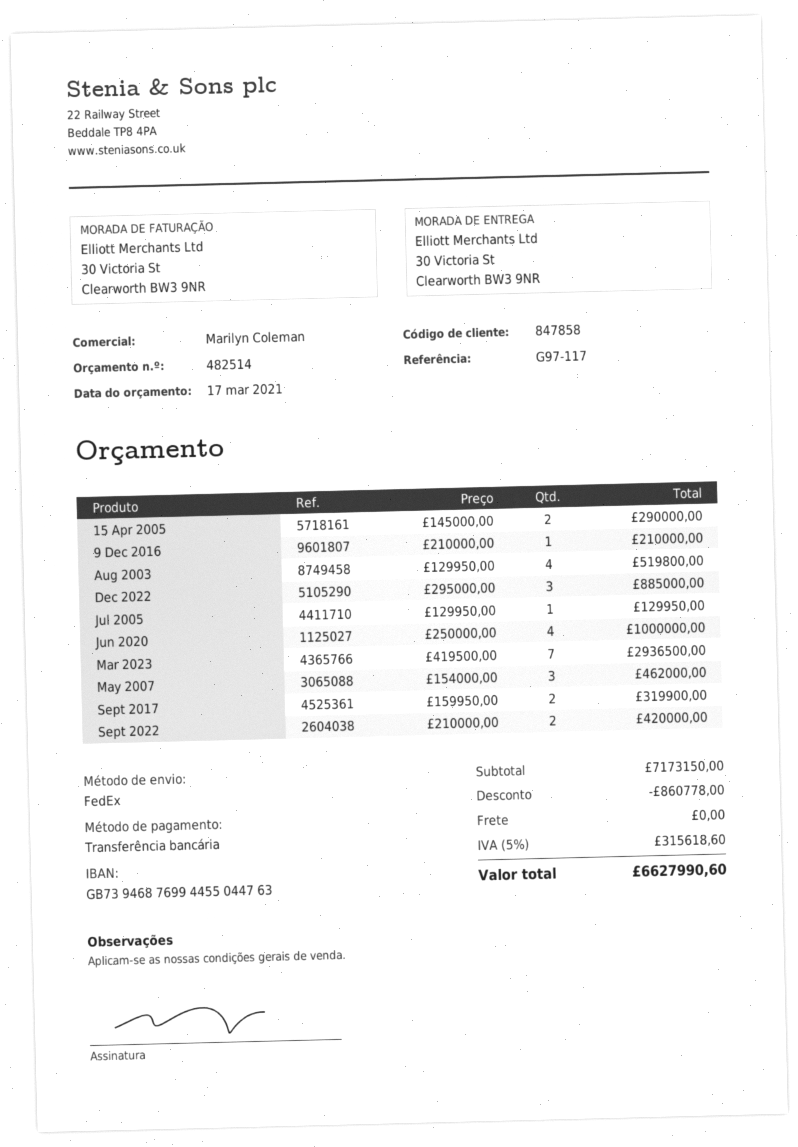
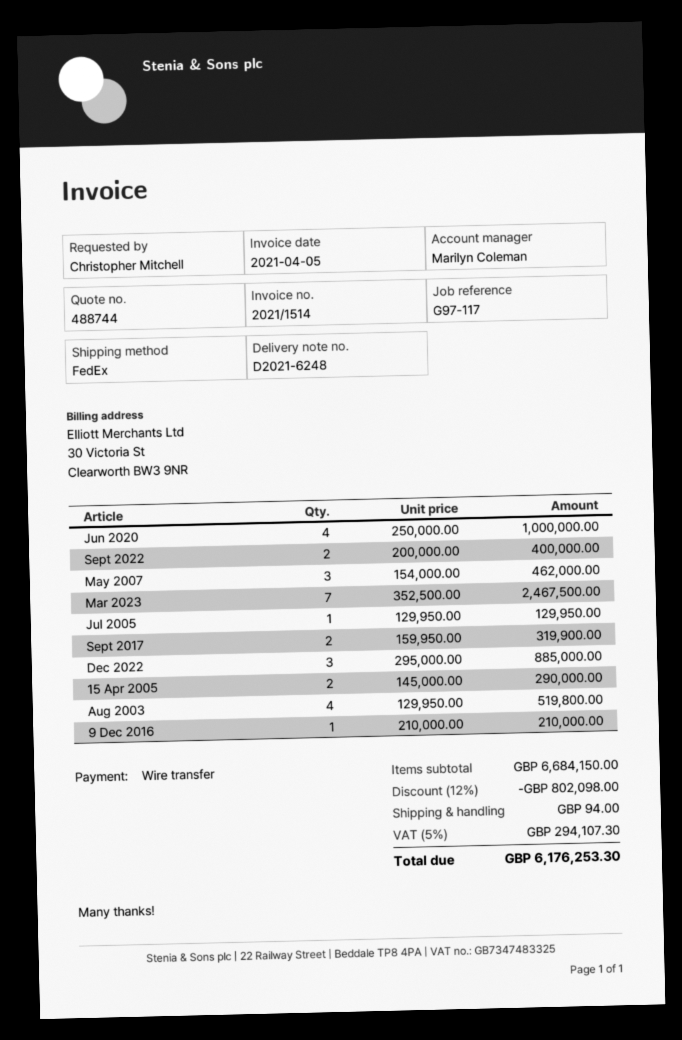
quote number: 482514 -> 488744
Mar 2023: 7 x 419500.00 = 2936500.00 -> 7 x 352500.00 = 2467500.00
Sept 2022: 2 x 210000.00 = 420000.00 -> 2 x 200000.00 = 400000.00
subtotal: 7173150.00 -> 6684150.00
discount: 860778.00 -> 802098.00
shipping: 0.00 -> 94.00
tax: 5% = 315618.60 -> 5% = 294107.30
total: 6627990.60 -> 6176253.30

